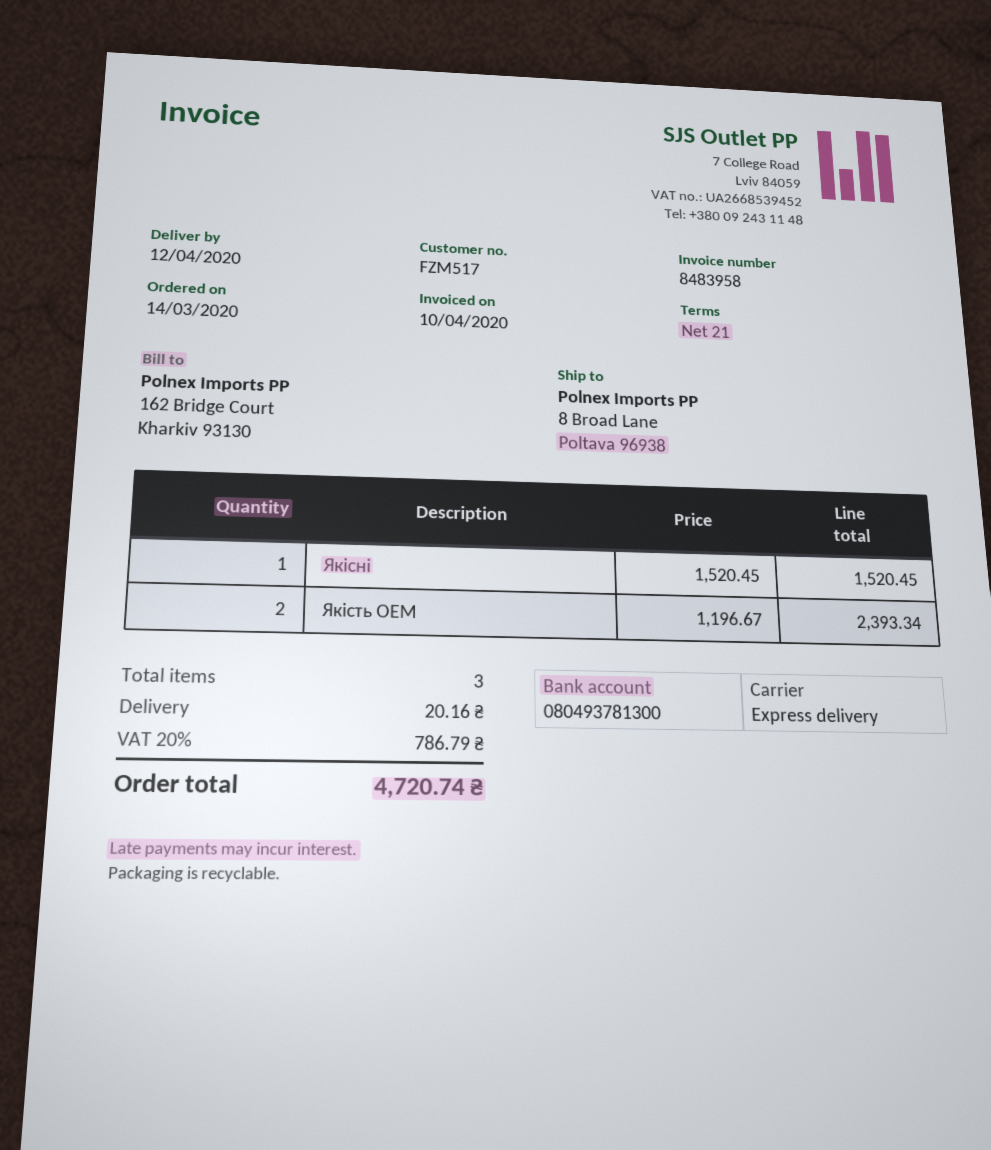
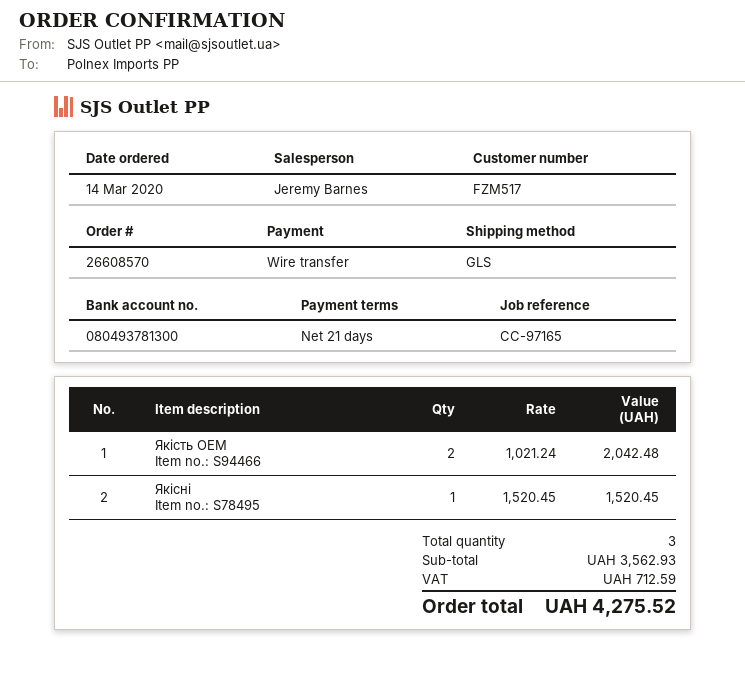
shipping method: express -> GLS
Якість OEM: 2 x 1196.67 = 2393.34 -> 2 x 1021.24 = 2042.48
shipping: 20.16 -> none
tax: 786.79 -> 712.59
total: 4720.74 -> 4275.52

